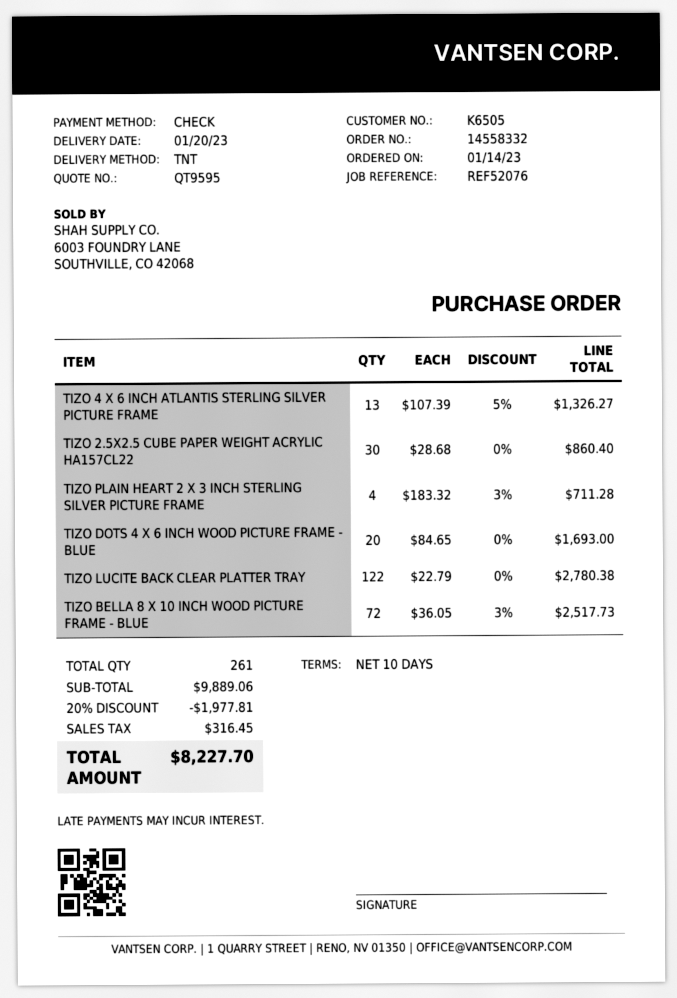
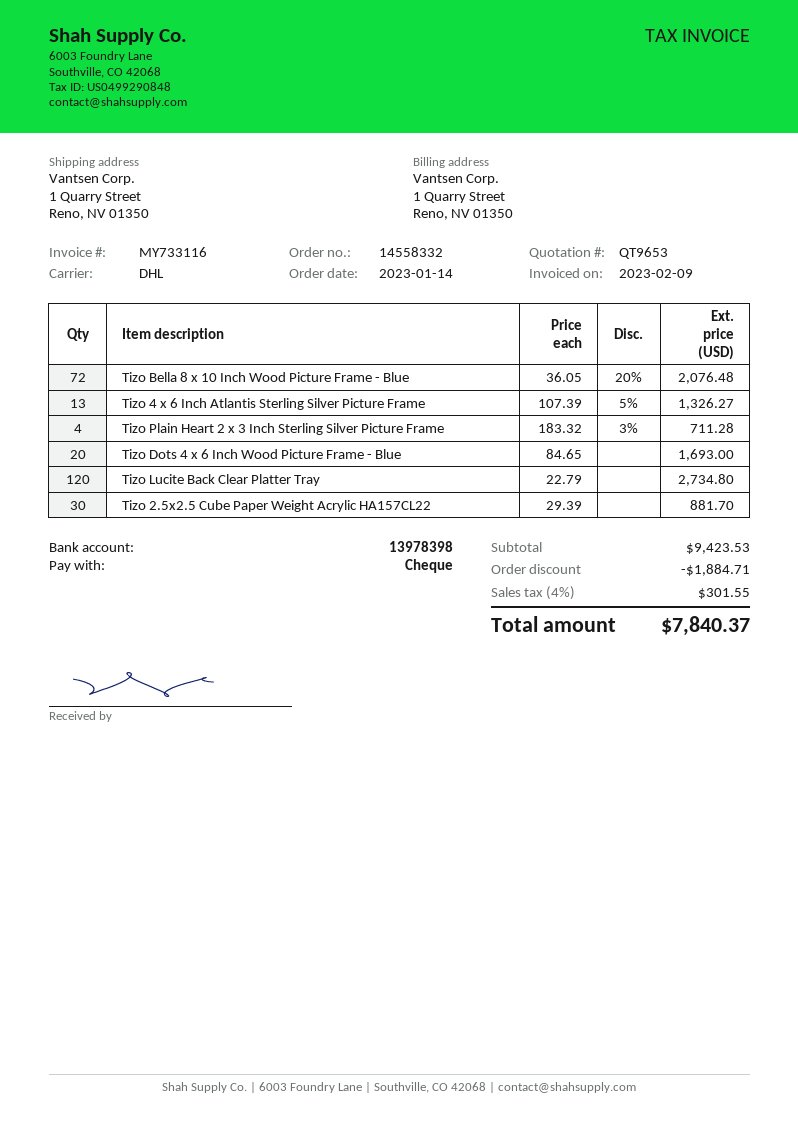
quote number: QT9595 -> QT9653
shipping method: TNT -> DHL
TIZO 2.5X2.5 CUBE PAPER WEIGHT ACRYLIC HA157CL22: 30 x 28.68 = 860.40 -> 30 x 29.39 = 881.70
TIZO LUCITE BACK CLEAR PLATTER TRAY: 122 x 22.79 = 2780.38 -> 120 x 22.79 = 2734.80
TIZO BELLA 8 X 10 INCH WOOD PICTURE FRAME - BLUE: 72 x 36.05 - 3% = 2517.73 -> 72 x 36.05 - 20% = 2076.48
subtotal: 9889.06 -> 9423.53
discount: 1977.81 -> 1884.71
tax: 316.45 -> 301.55
total: 8227.70 -> 7840.37

